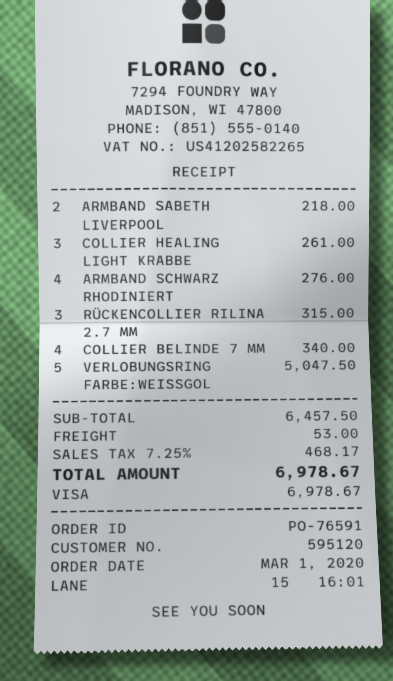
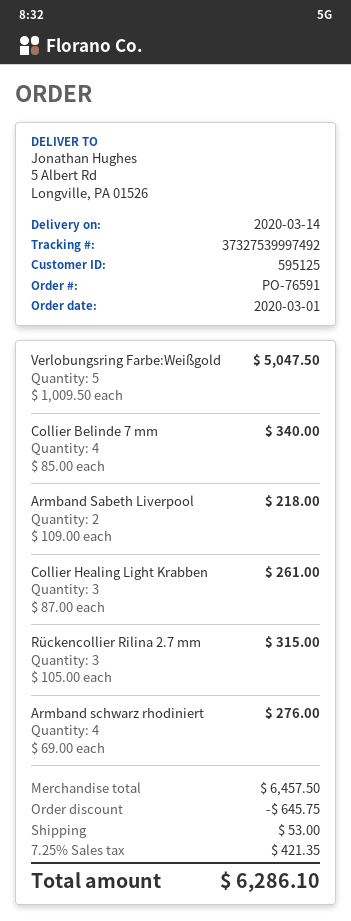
customer number: 595120 -> 595125
discount: none -> 645.75
tax: 7.25% = 468.17 -> 7.25% = 421.35
total: 6978.67 -> 6286.10

